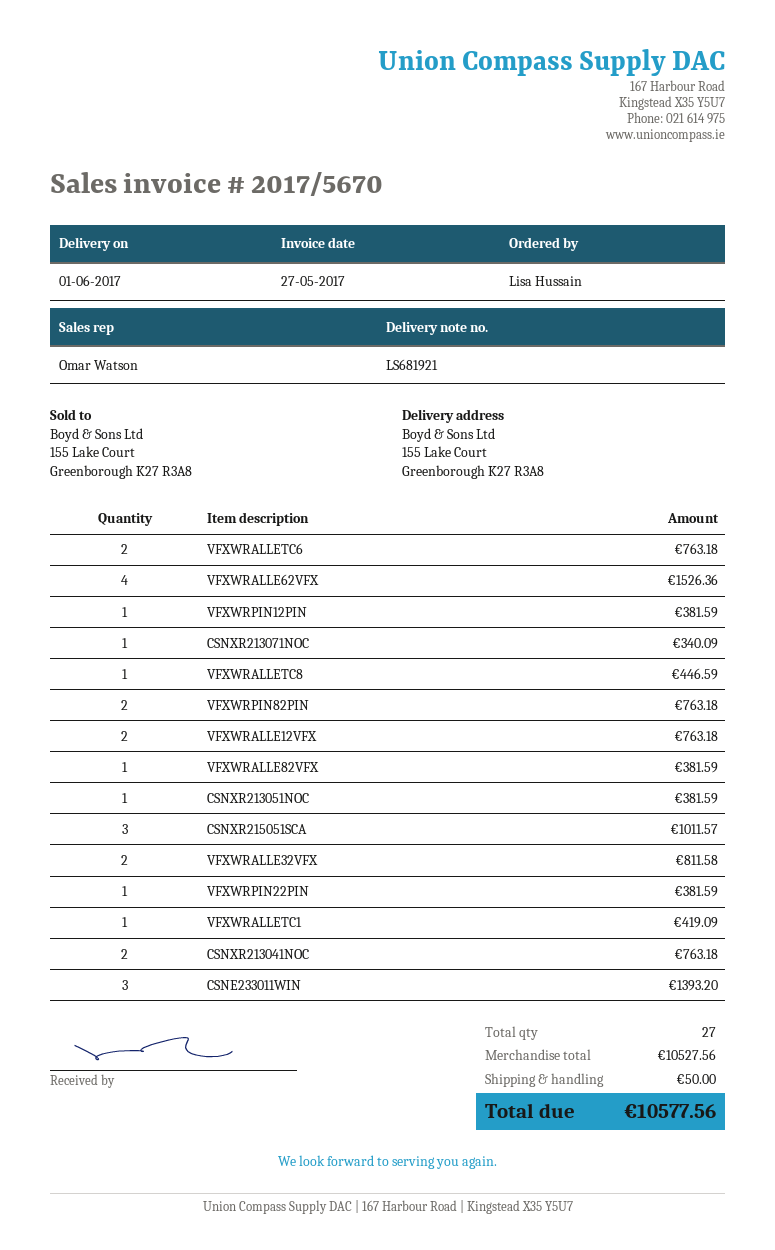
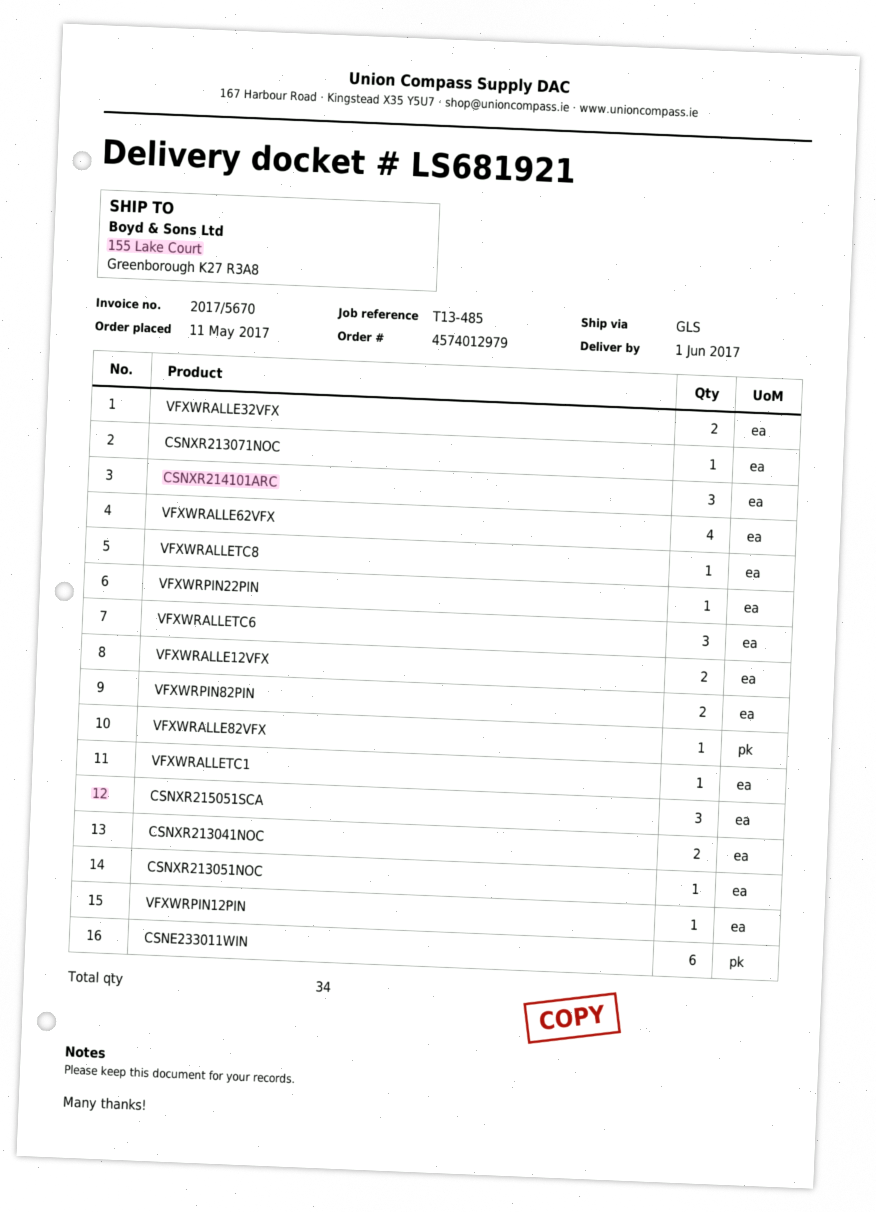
VFXWRALLETC6: 2 -> 3
CSNE233011WIN: 3 -> 6
CSNXR214101ARC: none -> 3
total quantity: 27 -> 34

